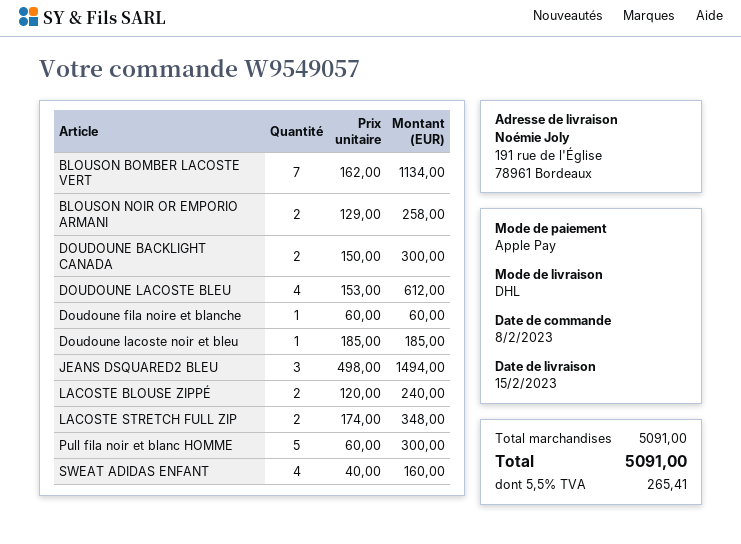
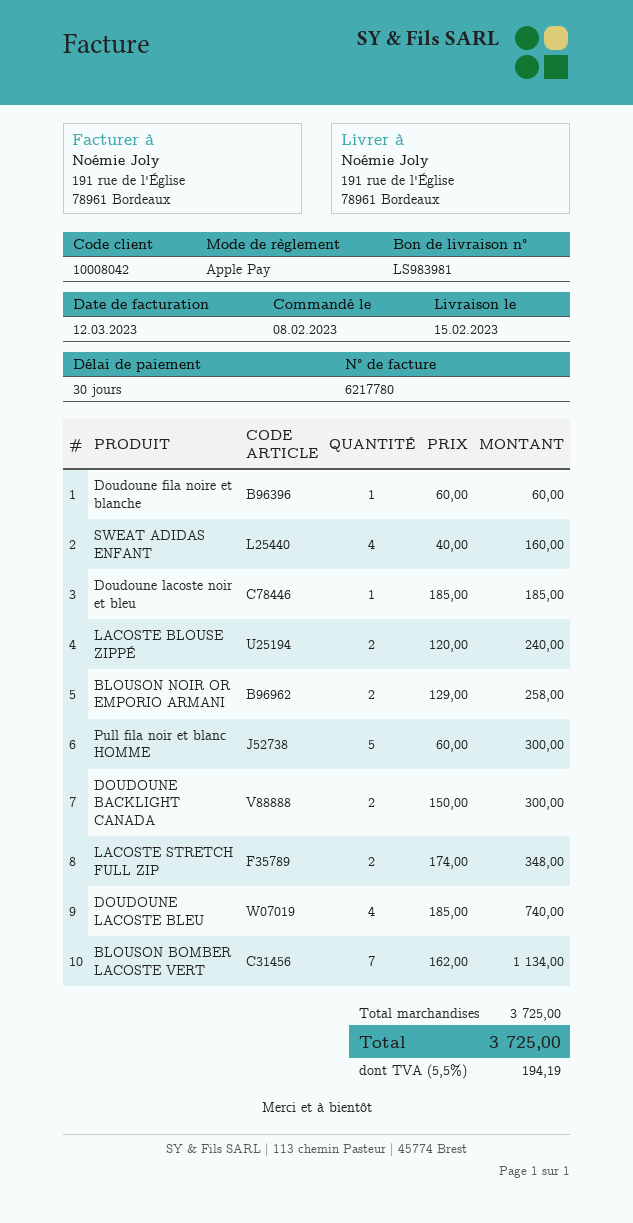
DOUDOUNE LACOSTE BLEU: 4 x 153.00 = 612.00 -> 4 x 185.00 = 740.00
JEANS DSQUARED2 BLEU: 3 x 498.00 = 1494.00 -> none
subtotal: 5091.00 -> 3725.00
tax: 5.5% = 265.41 -> 5.5% = 194.19
total: 5091.00 -> 3725.00

